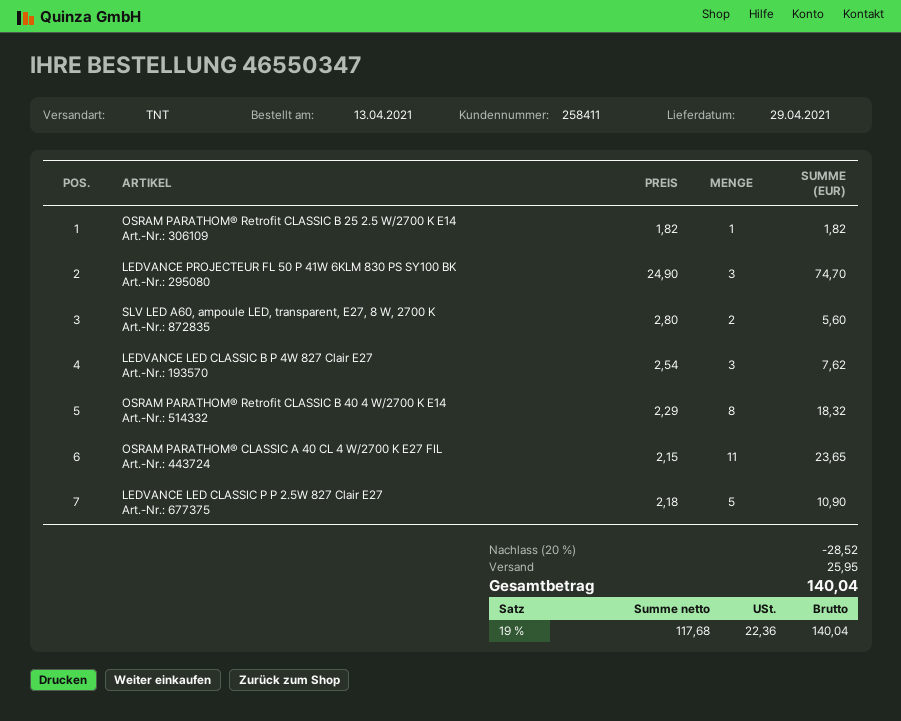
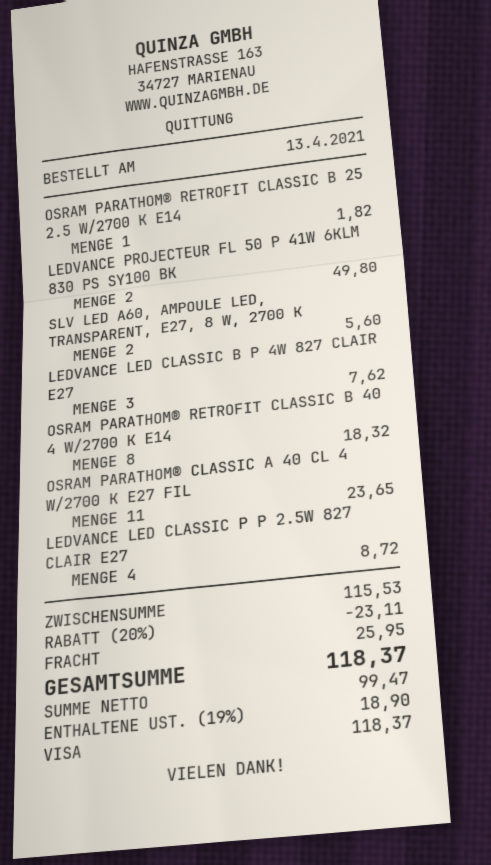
LEDVANCE PROJECTEUR FL 50 P 41W 6KLM 830 PS SY100 BK: 3 for 74.70 -> 2 for 49.80
LEDVANCE LED CLASSIC P P 2.5W 827 Clair E27: 5 for 10.90 -> 4 for 8.72
discount: 20% = 28.52 -> 20% = 23.11
net: 117.68 -> 99.47
tax: 19% = 22.36 -> 19% = 18.90
total: 140.04 -> 118.37

